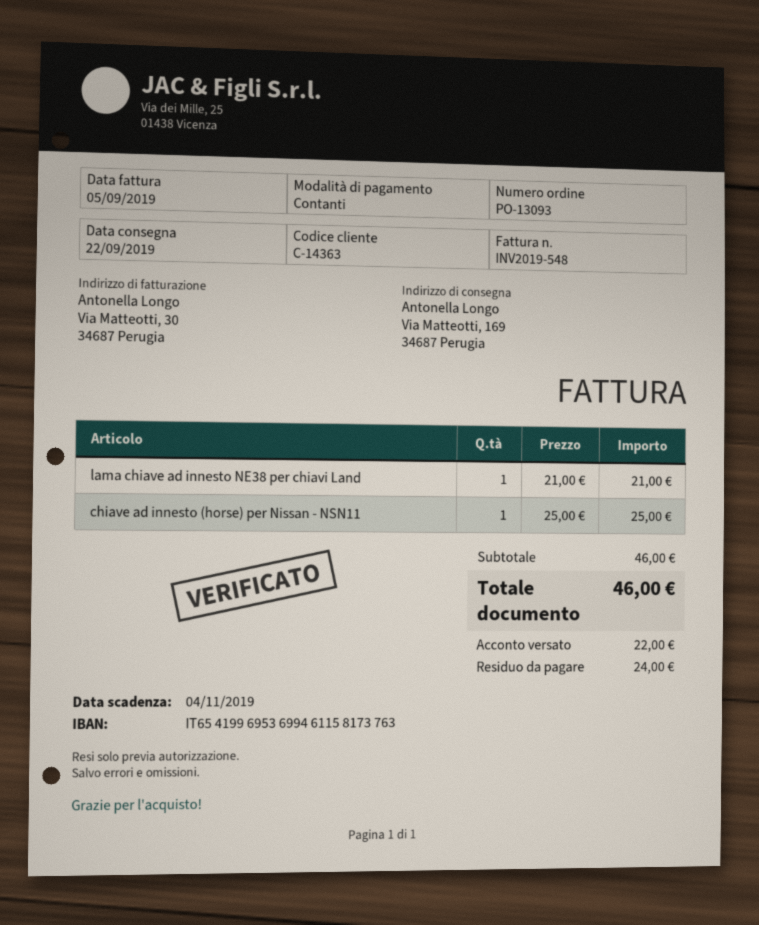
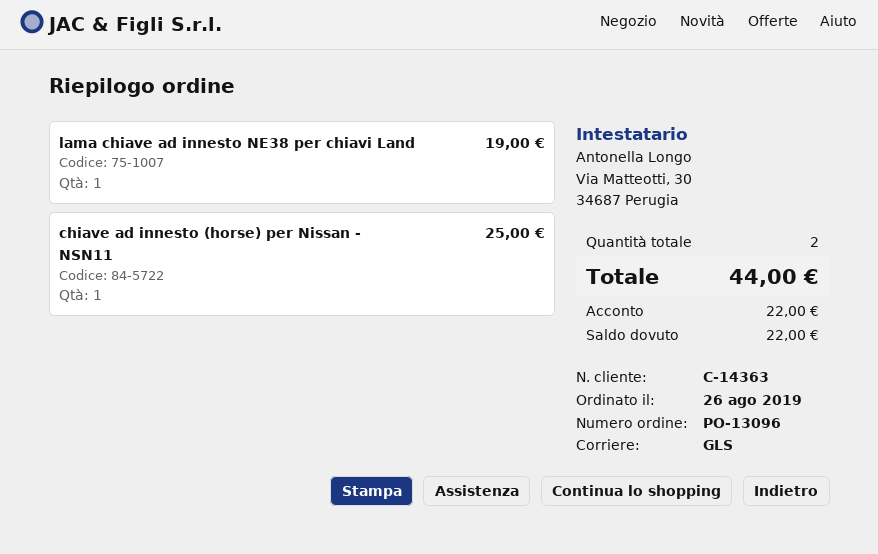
order number: PO-13093 -> PO-13096
lama chiave ad innesto NE38 per chiavi Land: 1 for 21.00 -> 1 for 19.00
total: 46.00 -> 44.00
balance: 24.00 -> 22.00

